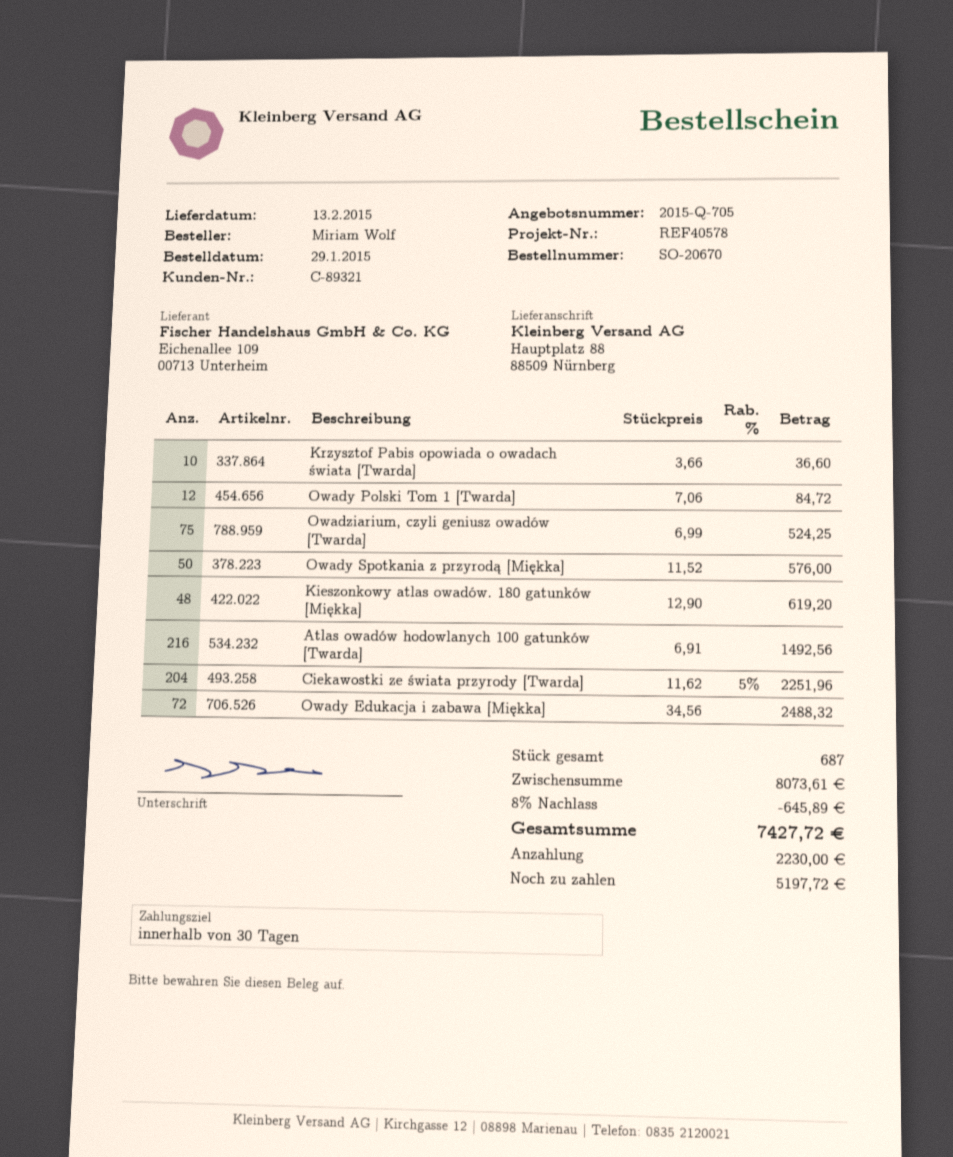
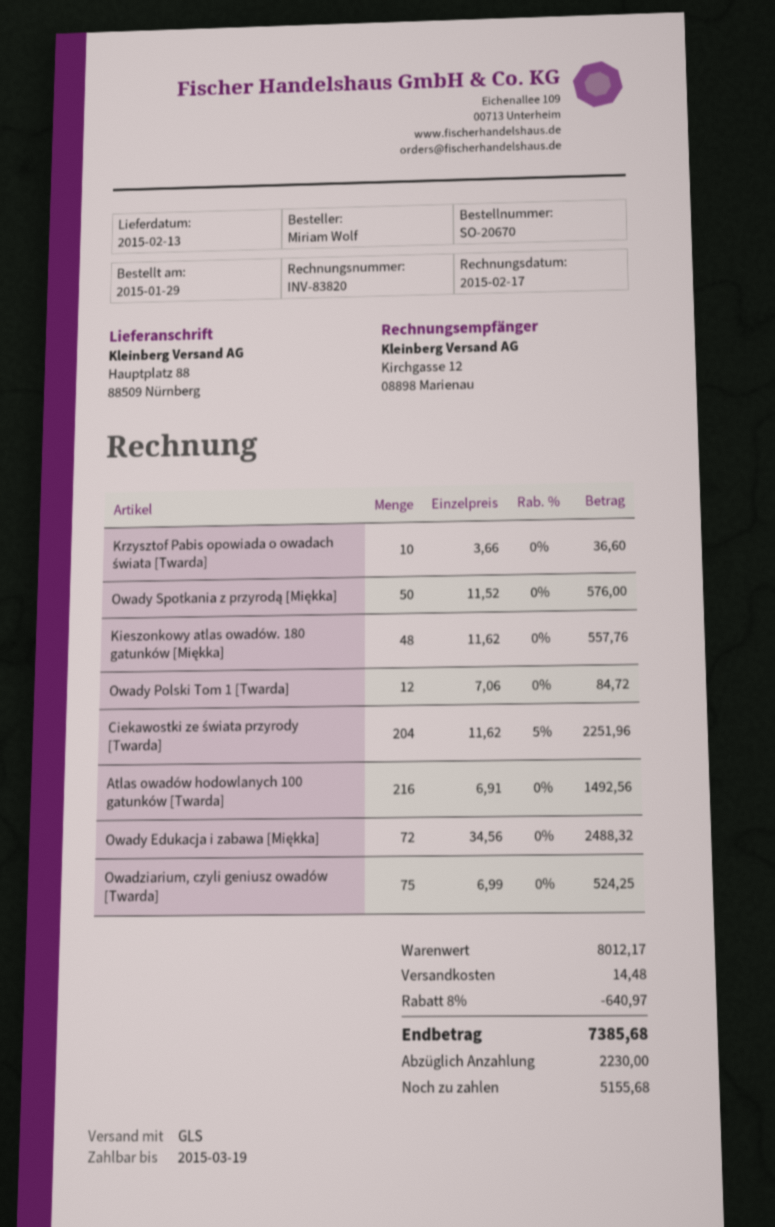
Kieszonkowy atlas owadów. 180 gatunków [Miękka]: 48 x 12.90 = 619.20 -> 48 x 11.62 = 557.76
subtotal: 8073.61 -> 8012.17
discount: 8% = 645.89 -> 8% = 640.97
shipping: none -> 14.48
total: 7427.72 -> 7385.68
balance: 5197.72 -> 5155.68

